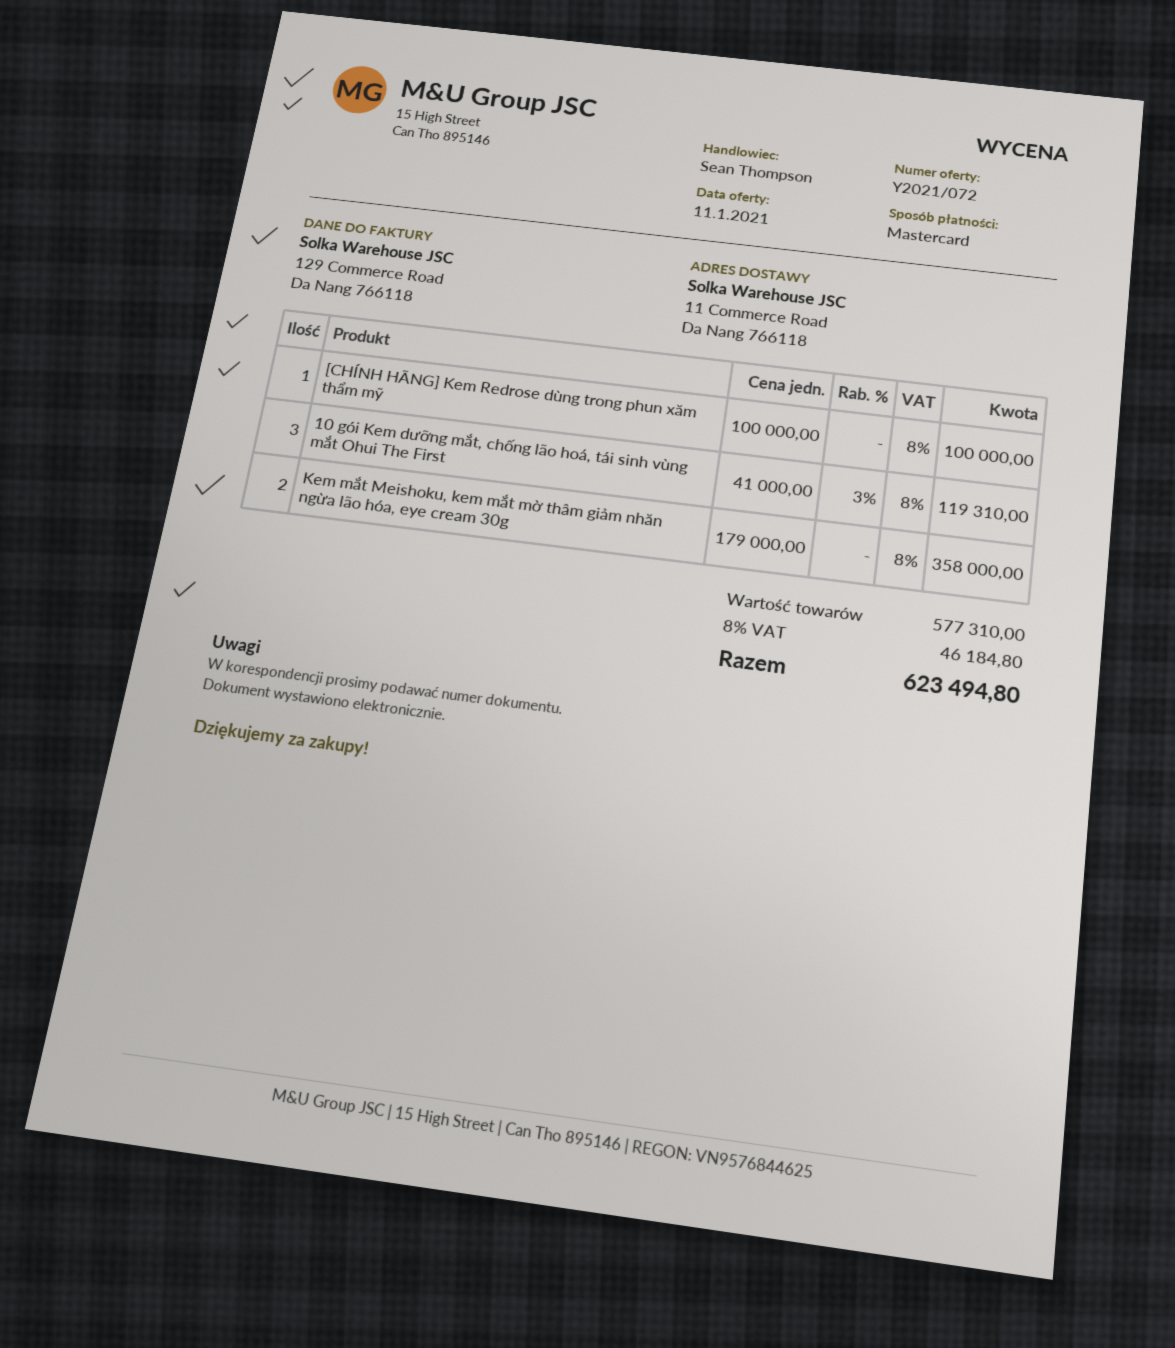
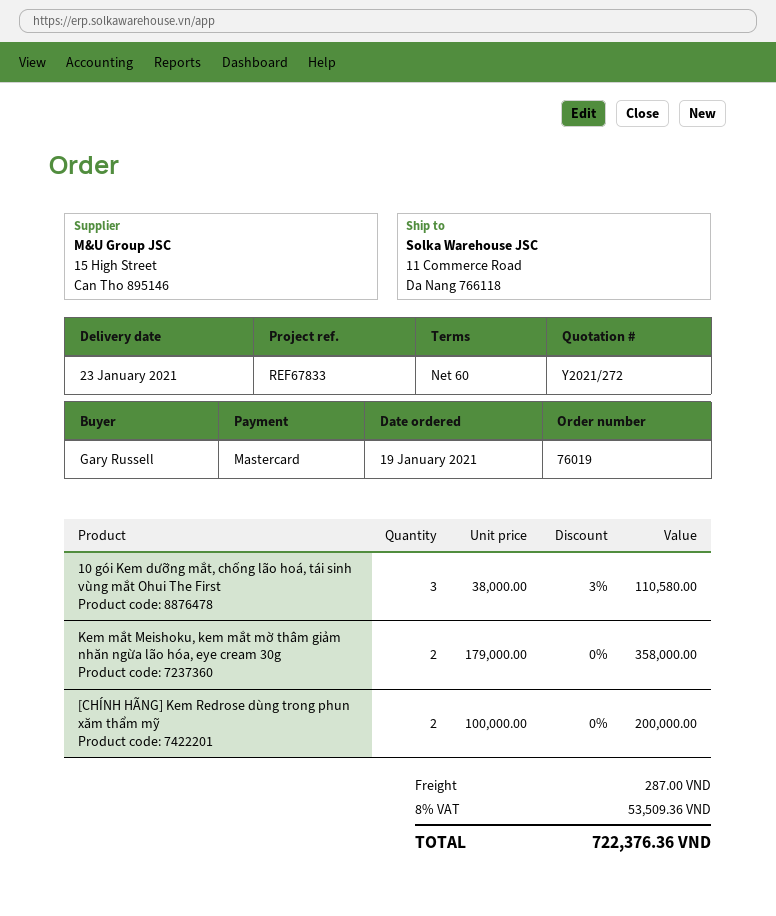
quote number: Y2021/072 -> Y2021/272
[CHÍNH HÃNG] Kem Redrose dùng trong phun xăm thẩm mỹ: 1 x 100000.00 = 100000.00 -> 2 x 100000.00 = 200000.00
10 gói Kem dưỡng mắt, chống lão hoá, tái sinh vùng mắt Ohui The First: 3 x 41000.00 - 3% = 119310.00 -> 3 x 38000.00 - 3% = 110580.00
shipping: none -> 287.00
tax: 8% = 46184.80 -> 8% = 53509.36
total: 623494.80 -> 722376.36

